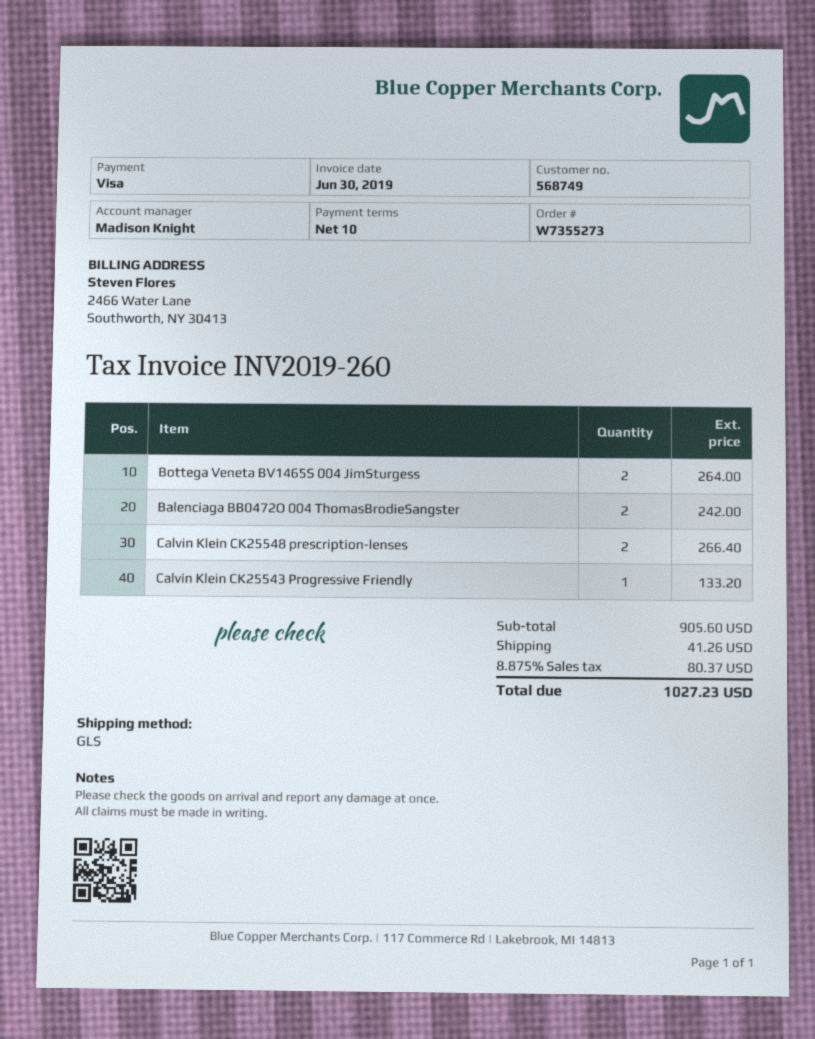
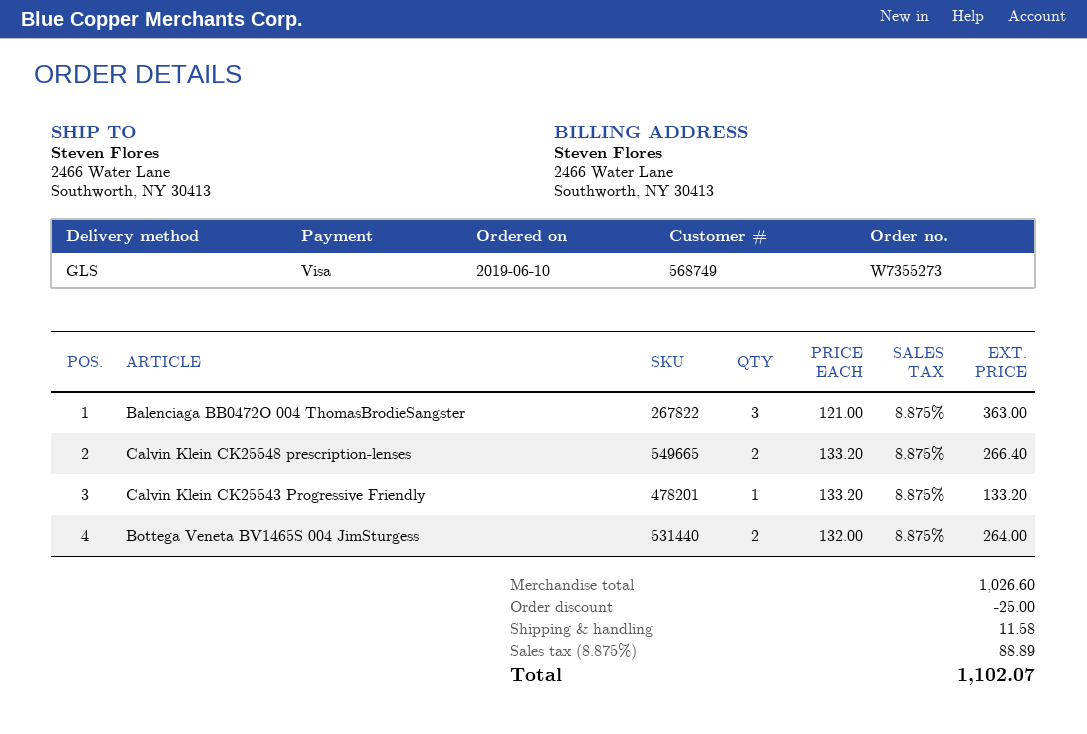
Balenciaga BB0472O 004 ThomasBrodieSangster: 2 for 242.00 -> 3 for 363.00
subtotal: 905.60 -> 1026.60
discount: none -> 25.00
shipping: 41.26 -> 11.58
tax: 8.875% = 80.37 -> 8.875% = 88.89
total: 1027.23 -> 1102.07

